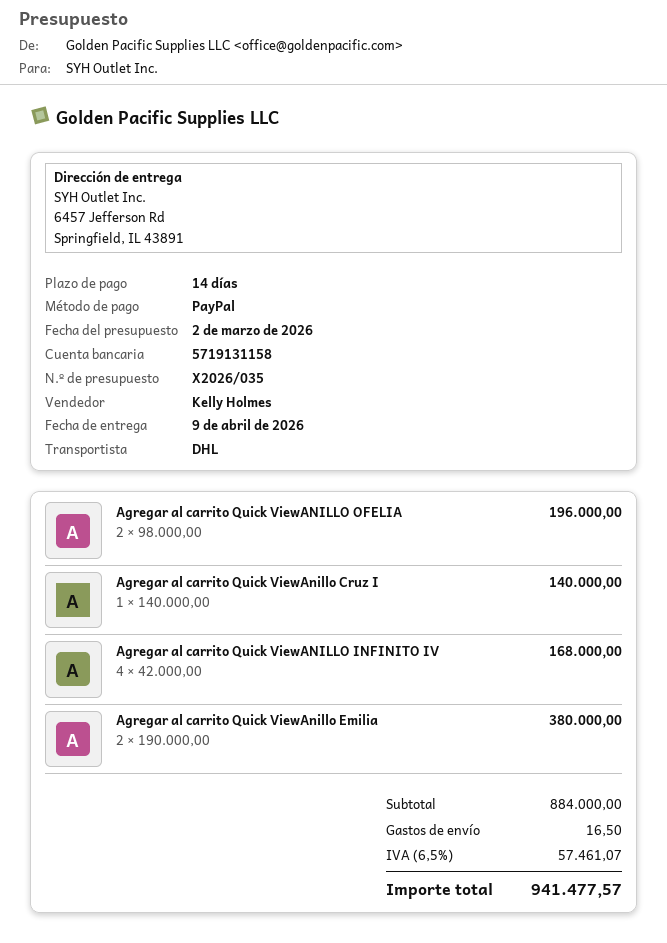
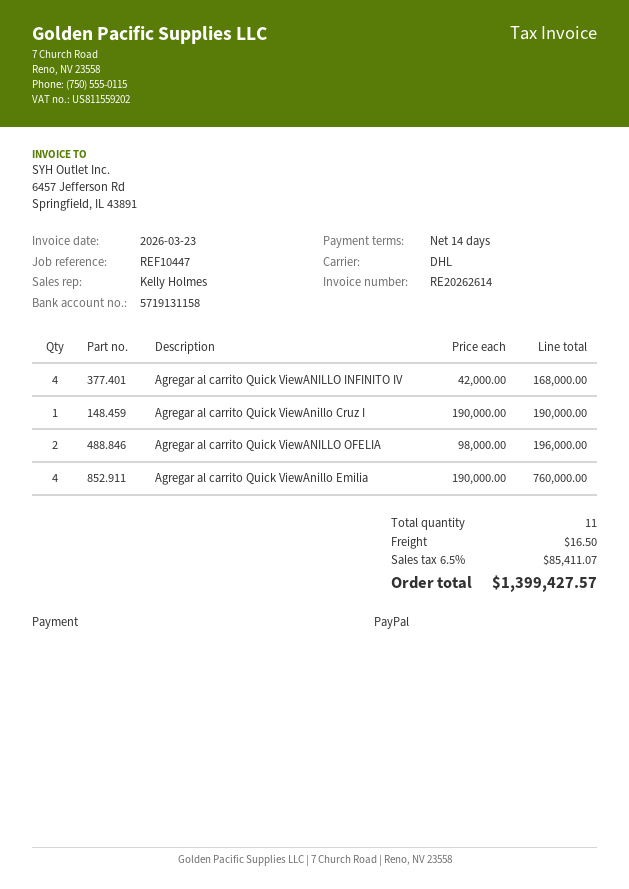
Agregar al carrito Quick ViewAnillo Cruz I: 1 x 140000.00 = 140000.00 -> 1 x 190000.00 = 190000.00
Agregar al carrito Quick ViewAnillo Emilia: 2 x 190000.00 = 380000.00 -> 4 x 190000.00 = 760000.00
tax: 6.5% = 57461.07 -> 6.5% = 85411.07
total: 941477.57 -> 1399427.57

